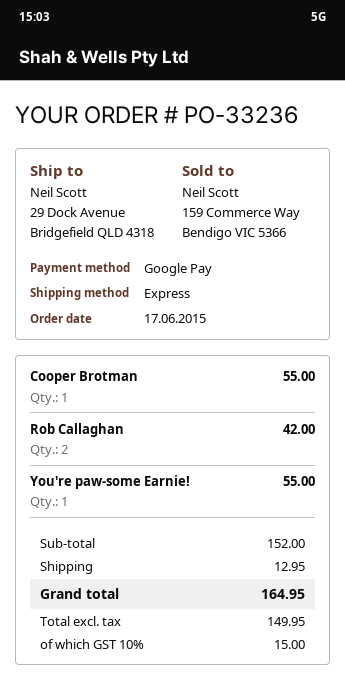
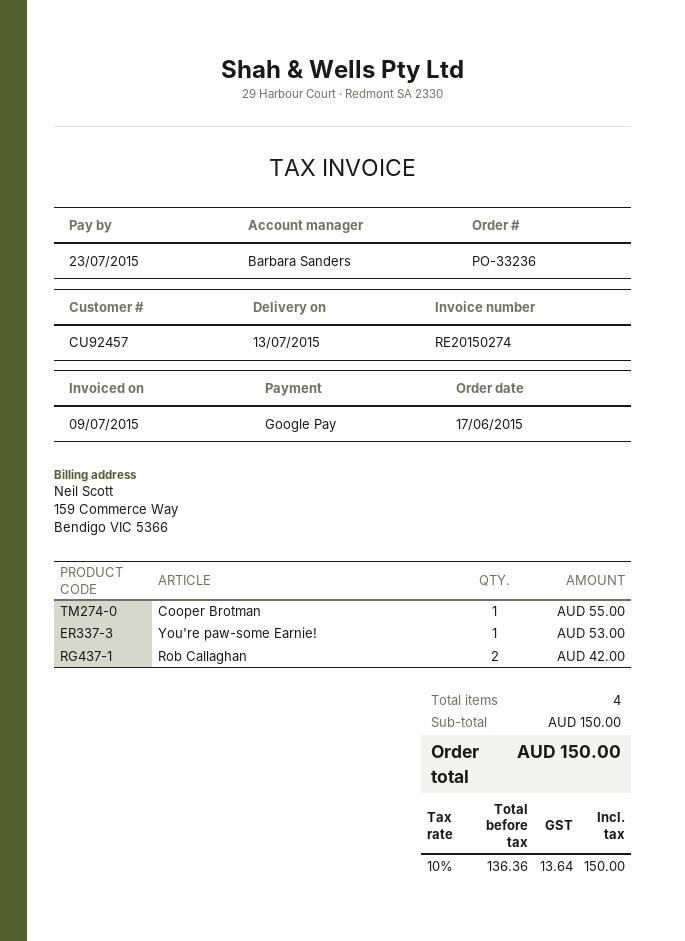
You're paw-some Earnie!: 1 for 55.00 -> 1 for 53.00
subtotal: 152.00 -> 150.00
shipping: 12.95 -> none
net: 149.95 -> 136.36
tax: 10% = 15.00 -> 10% = 13.64
total: 164.95 -> 150.00

